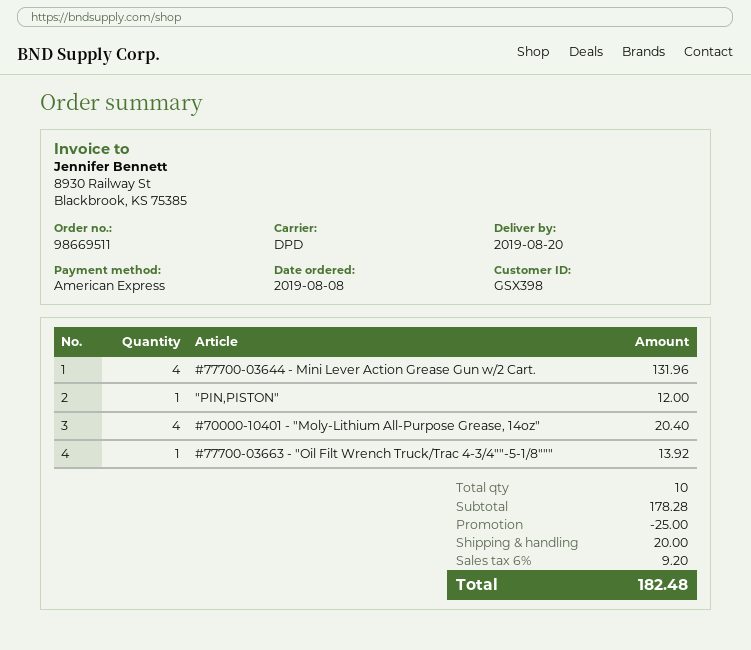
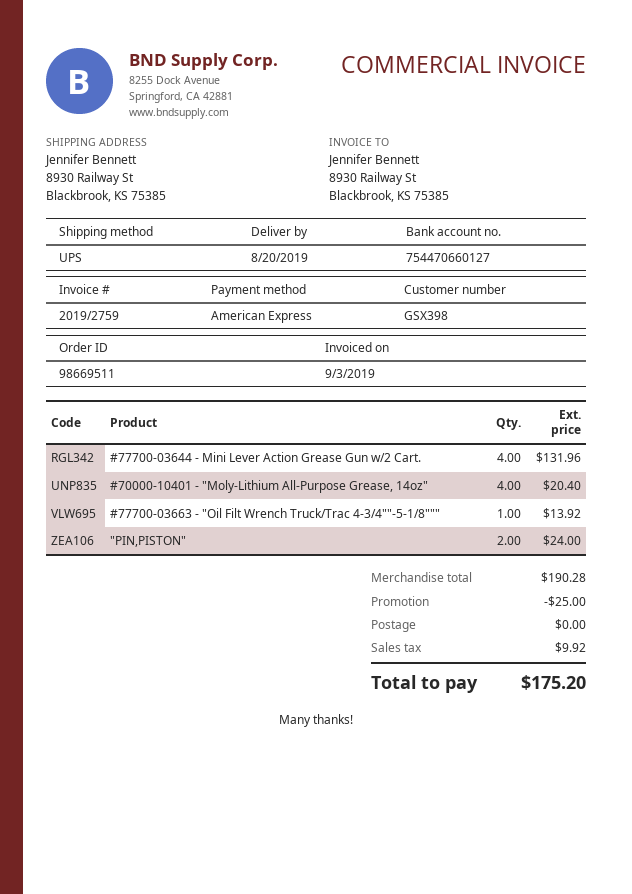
shipping method: DPD -> UPS
"PIN,PISTON": 1 for 12.00 -> 2 for 24.00
subtotal: 178.28 -> 190.28
shipping: 20.00 -> 0.00
tax: 9.20 -> 9.92
total: 182.48 -> 175.20

